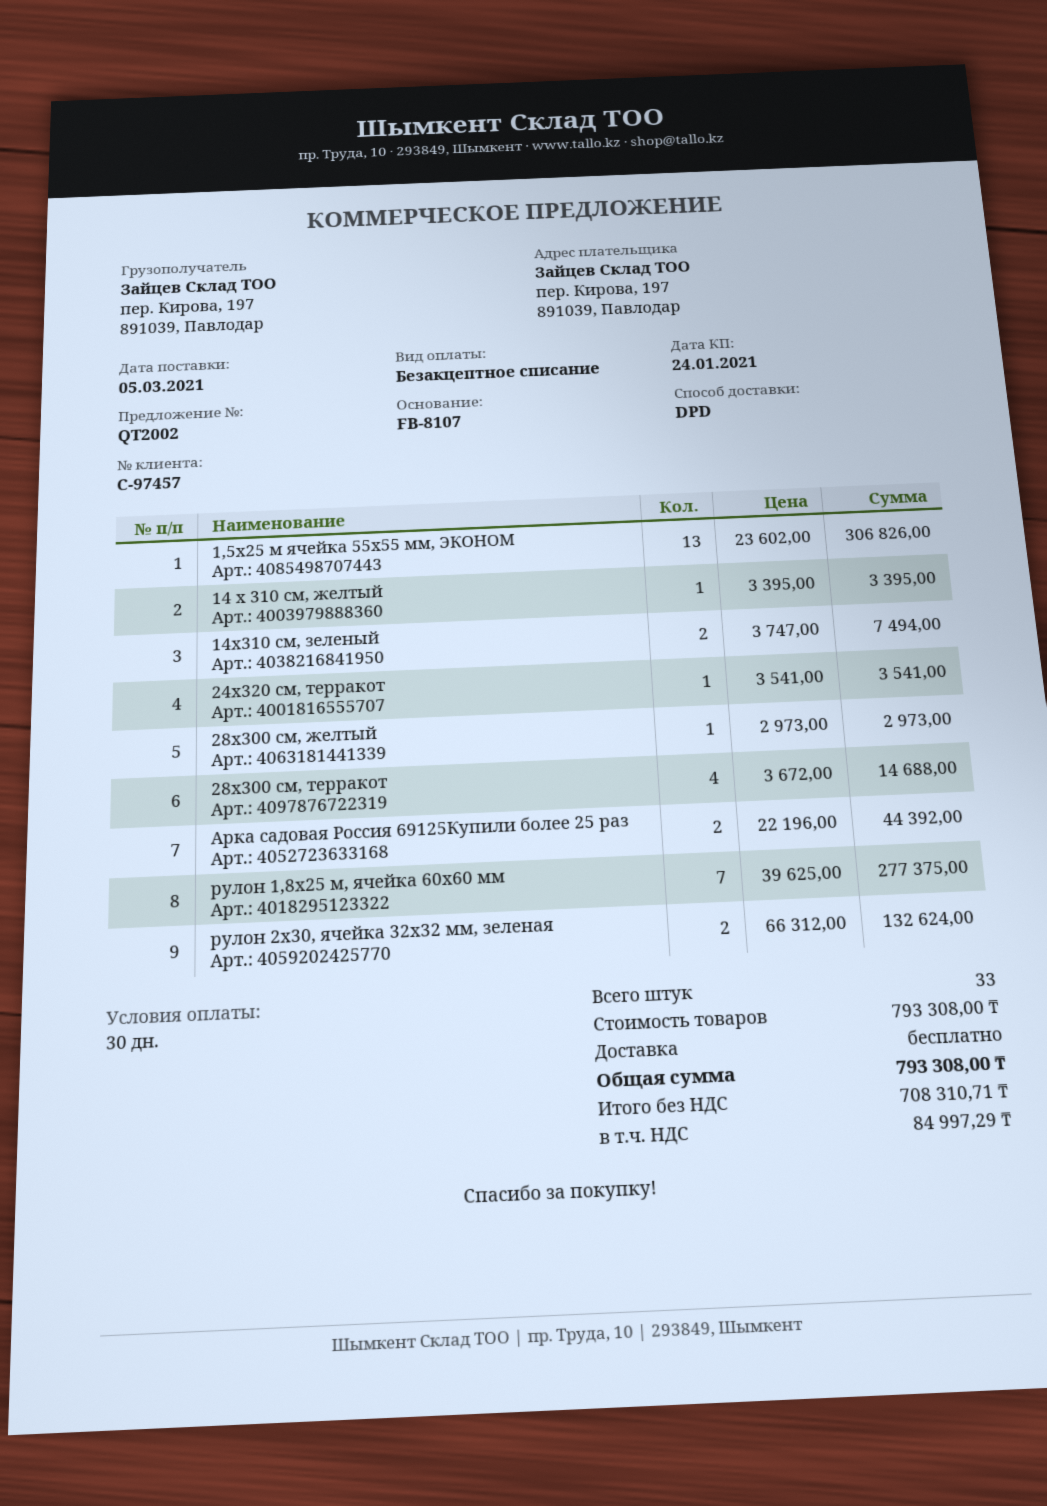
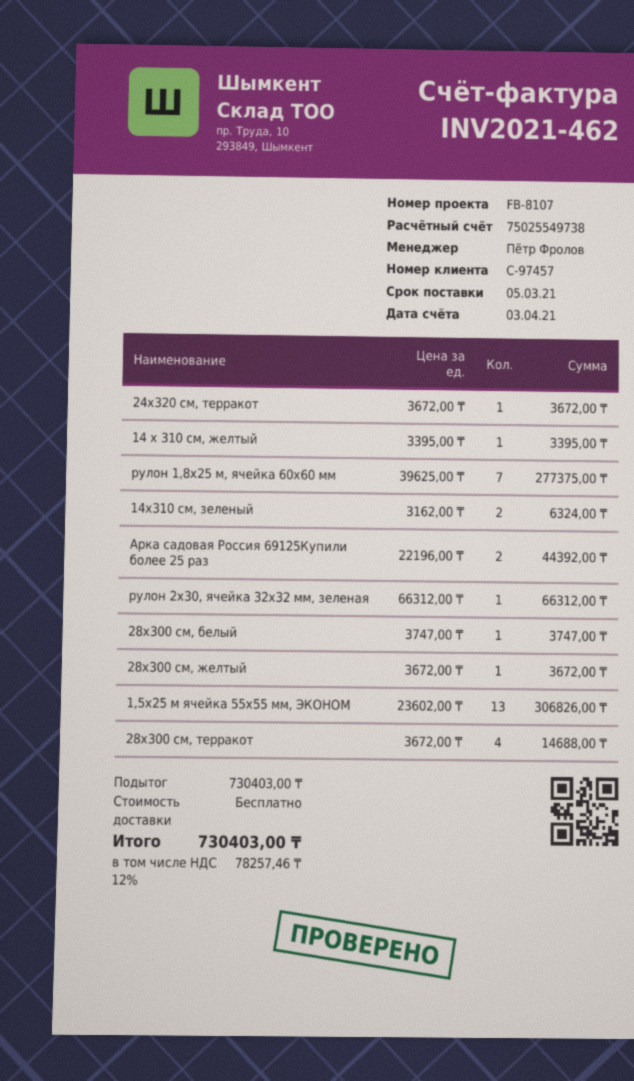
14x310 см, зеленый: 2 x 3747.00 = 7494.00 -> 2 x 3162.00 = 6324.00
24x320 см, терракот: 1 x 3541.00 = 3541.00 -> 1 x 3672.00 = 3672.00
28x300 см, желтый: 1 x 2973.00 = 2973.00 -> 1 x 3672.00 = 3672.00
рулон 2x30, ячейка 32x32 мм, зеленая: 2 x 66312.00 = 132624.00 -> 1 x 66312.00 = 66312.00
28x300 см, белый: none -> 1 x 3747.00 = 3747.00
subtotal: 793308.00 -> 730403.00
tax: 84997.29 -> 78257.46
total: 793308.00 -> 730403.00

